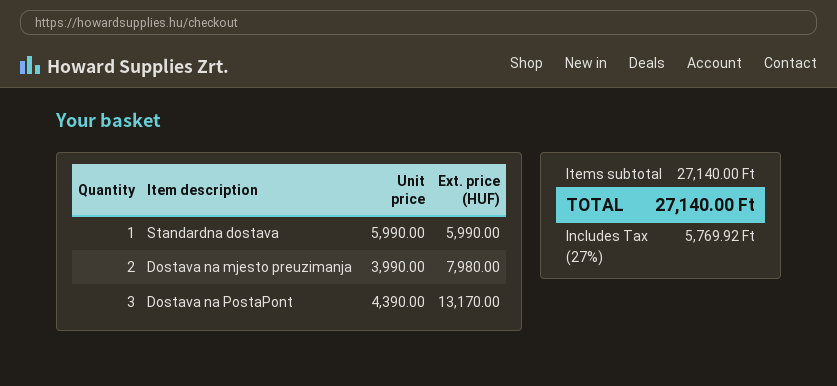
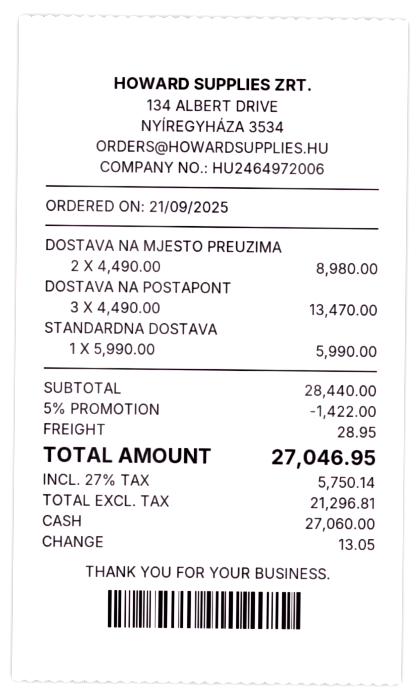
Dostava na mjesto preuzimanja: 2 x 3990.00 = 7980.00 -> 2 x 4490.00 = 8980.00
Dostava na PostaPont: 3 x 4390.00 = 13170.00 -> 3 x 4490.00 = 13470.00
subtotal: 27140.00 -> 28440.00
discount: none -> 5% = 1422.00
shipping: none -> 28.95
tax: 27% = 5769.92 -> 27% = 5750.14
total: 27140.00 -> 27046.95

